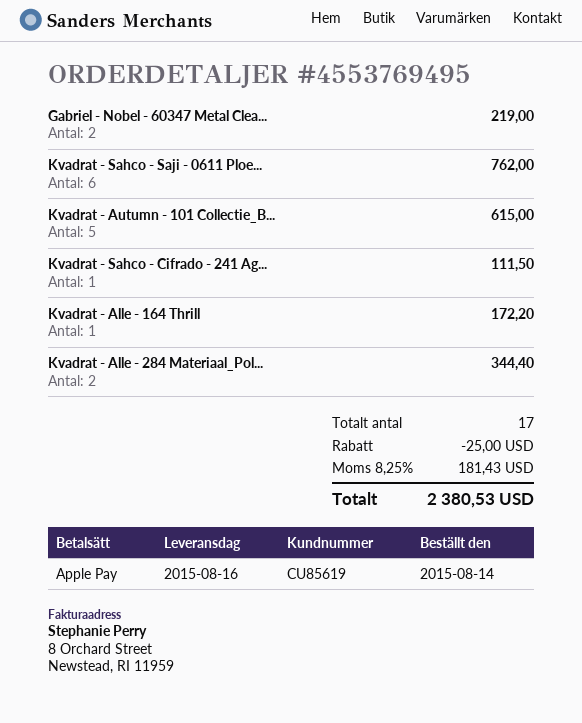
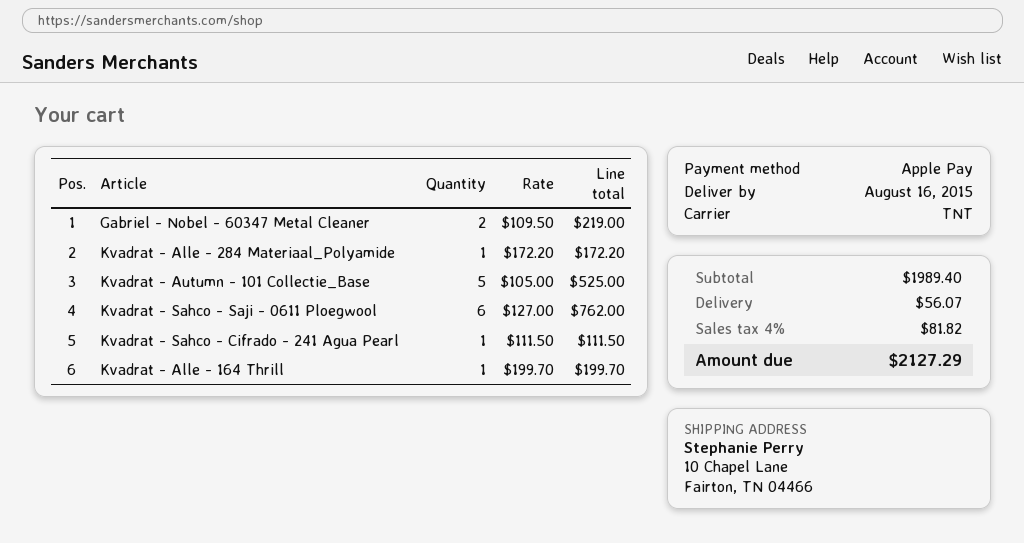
Kvadrat - Autumn - 101 Collectie_B...: 5 for 615.00 -> 5 for 525.00
Kvadrat - Alle - 164 Thrill: 1 for 172.20 -> 1 for 199.70
Kvadrat - Alle - 284 Materiaal_Pol...: 2 for 344.40 -> 1 for 172.20
discount: 25.00 -> none
shipping: none -> 56.07
tax: 8.25% = 181.43 -> 4% = 81.82
total: 2380.53 -> 2127.29

